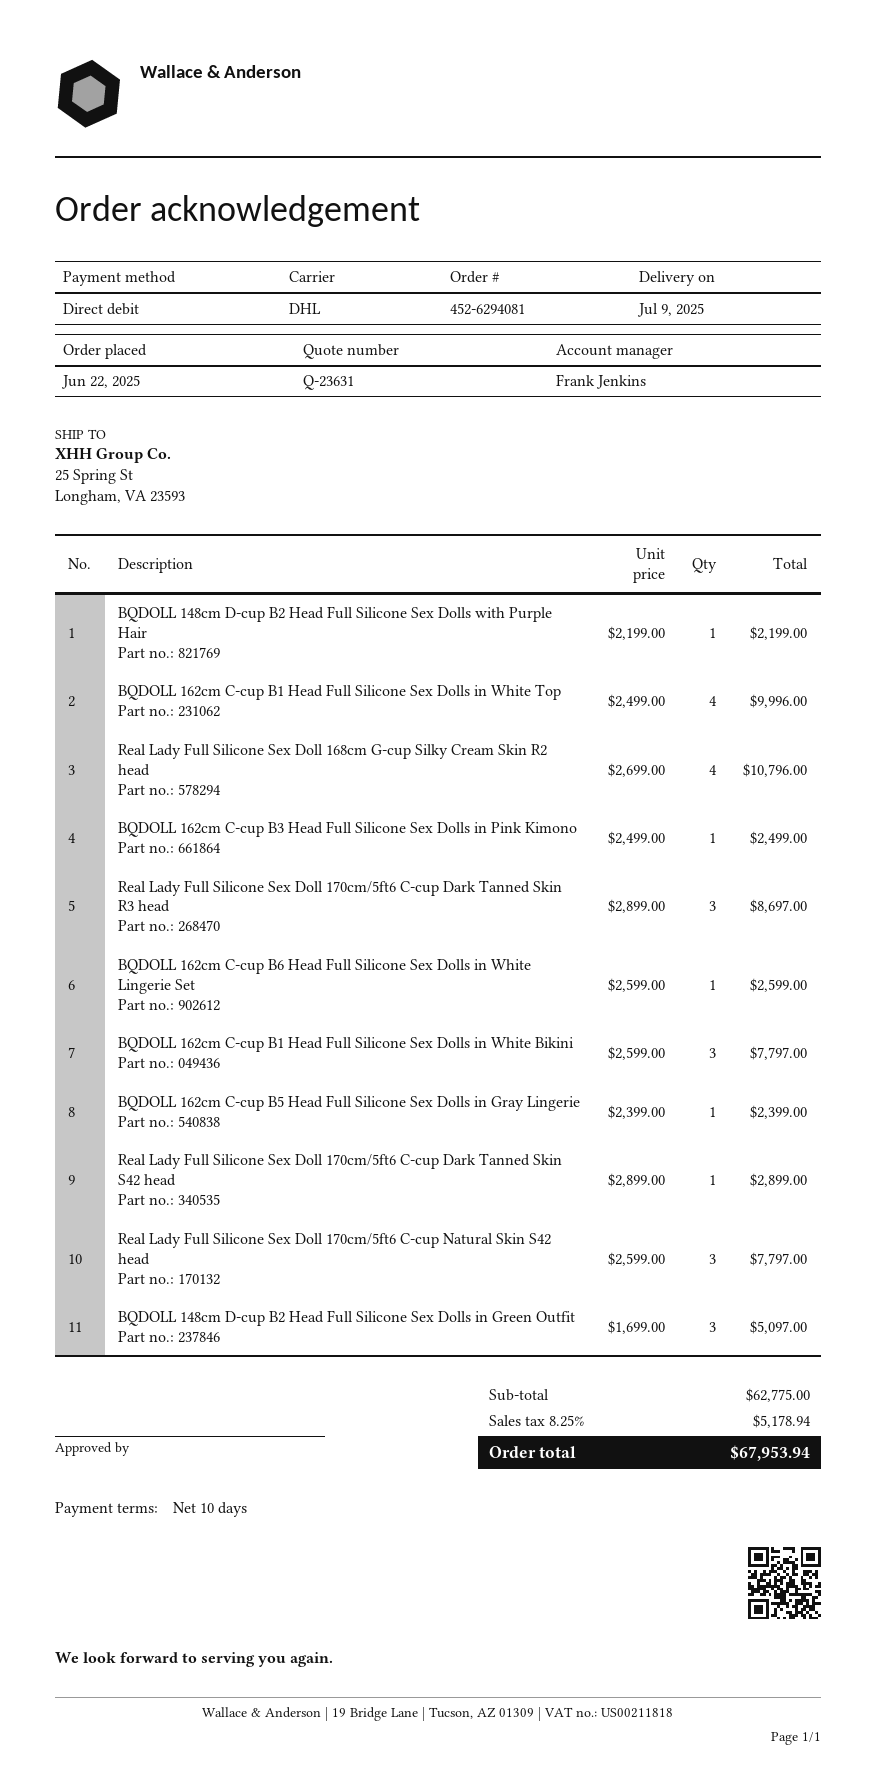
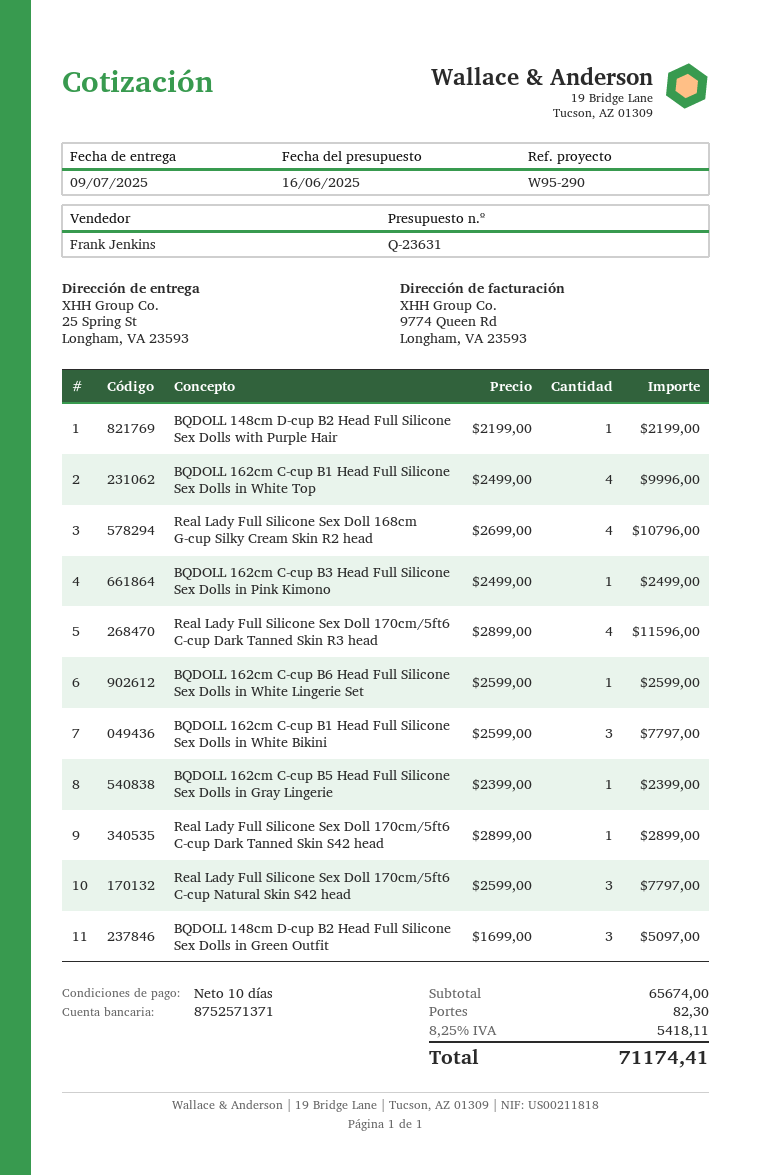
Real Lady Full Silicone Sex Doll 170cm/5ft6 C-cup Dark Tanned Skin R3 head: 3 x 2899.00 = 8697.00 -> 4 x 2899.00 = 11596.00
subtotal: 62775.00 -> 65674.00
shipping: none -> 82.30
tax: 8.25% = 5178.94 -> 8.25% = 5418.11
total: 67953.94 -> 71174.41

